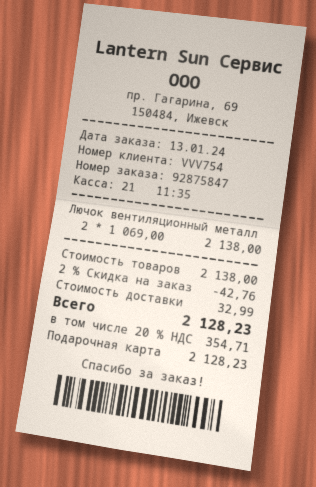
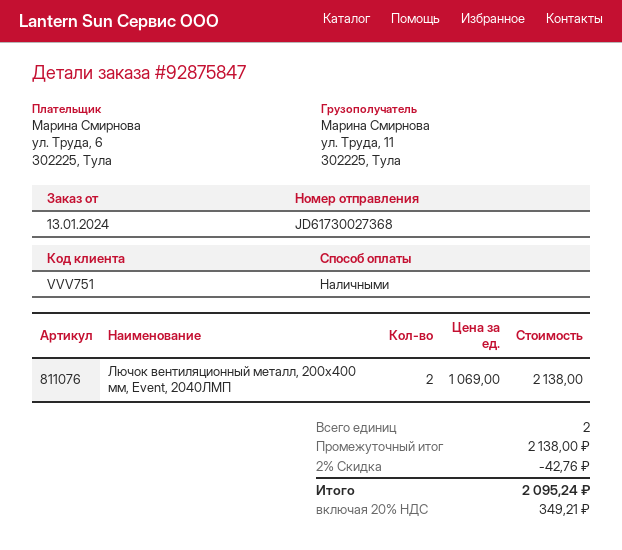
customer number: VVV754 -> VVV751
payment method: gift card -> cash
shipping: 32.99 -> none
tax: 20% = 354.71 -> 20% = 349.21
total: 2128.23 -> 2095.24

